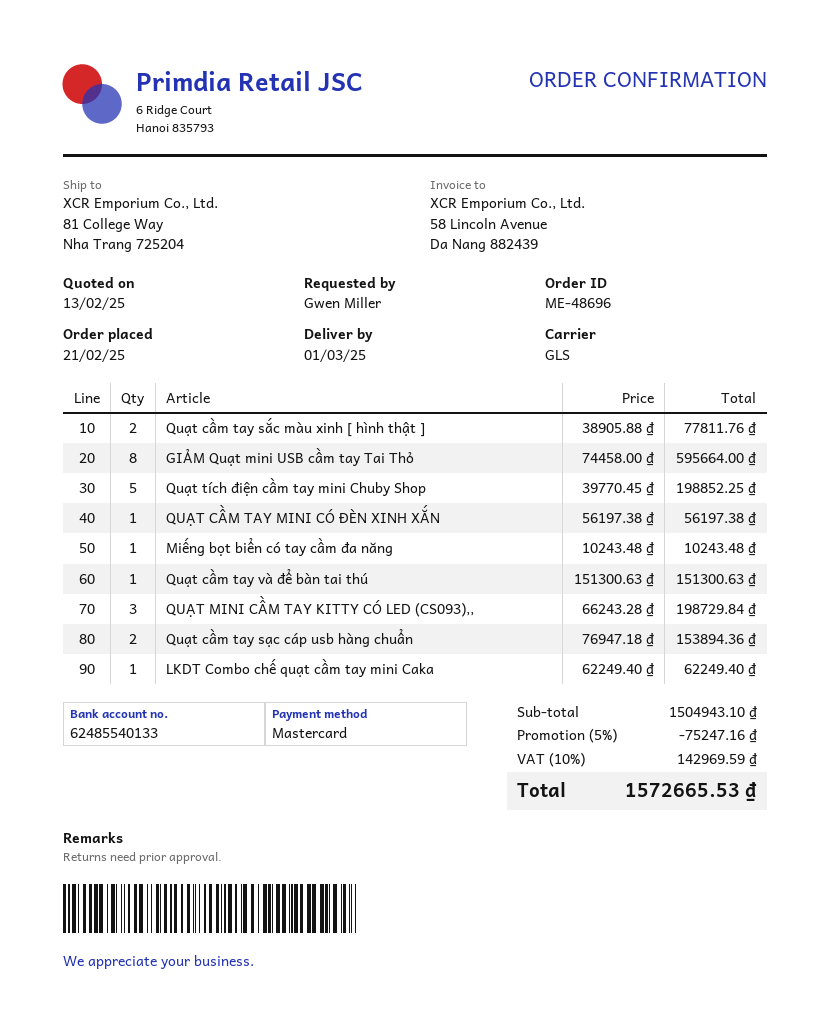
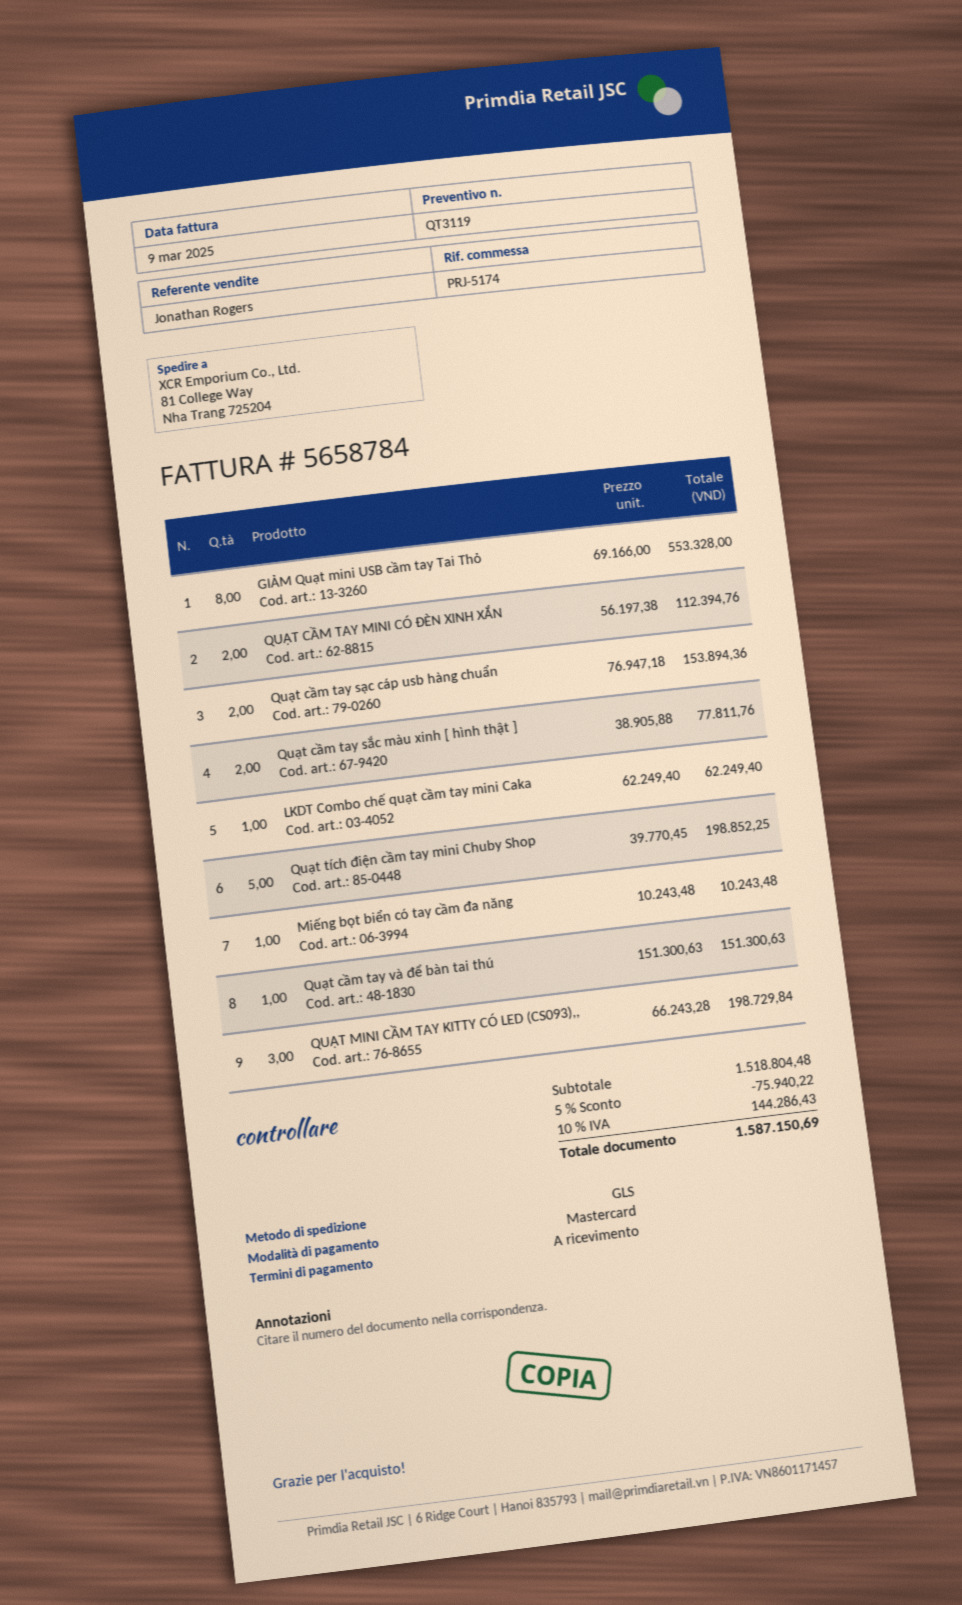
GIẢM Quạt mini USB cầm tay Tai Thỏ: 8 x 74458.00 = 595664.00 -> 8 x 69166.00 = 553328.00
QUẠT CẦM TAY MINI CÓ ĐÈN XINH XẮN: 1 x 56197.38 = 56197.38 -> 2 x 56197.38 = 112394.76
subtotal: 1504943.10 -> 1518804.48
discount: 5% = 75247.16 -> 5% = 75940.22
tax: 10% = 142969.59 -> 10% = 144286.43
total: 1572665.53 -> 1587150.69

